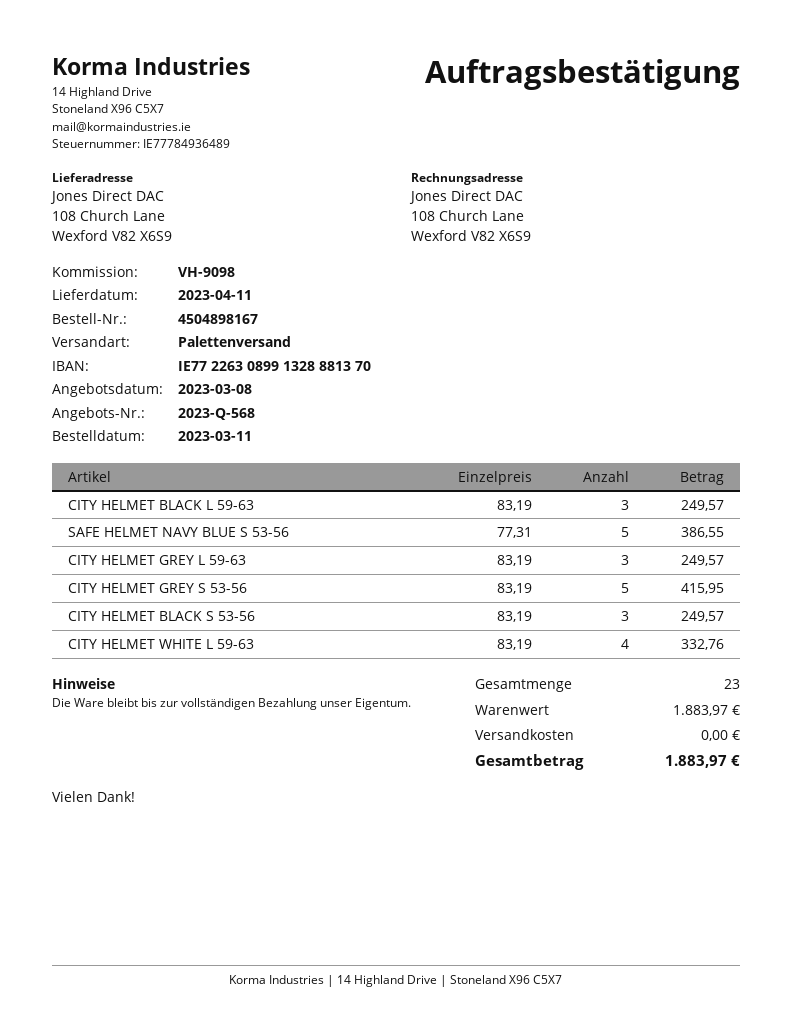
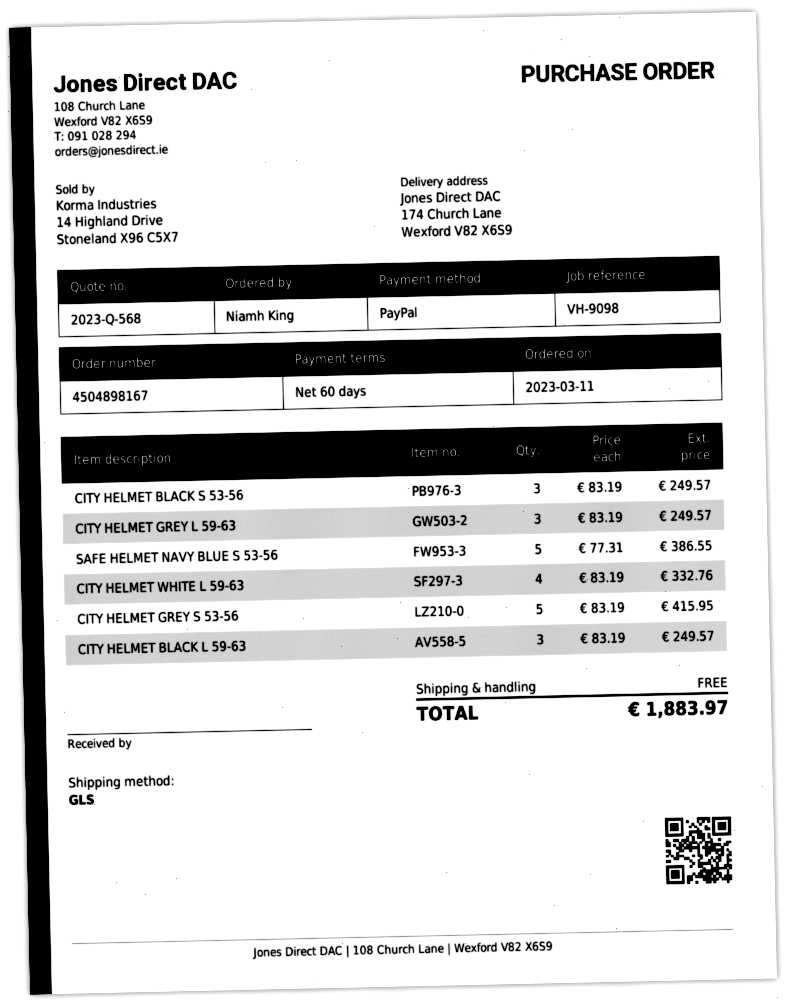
shipping method: pallet freight -> GLS
ship to: 108 Church Lane, Wexford V82 X6S9 -> 174 Church Lane, Wexford V82 X6S9

